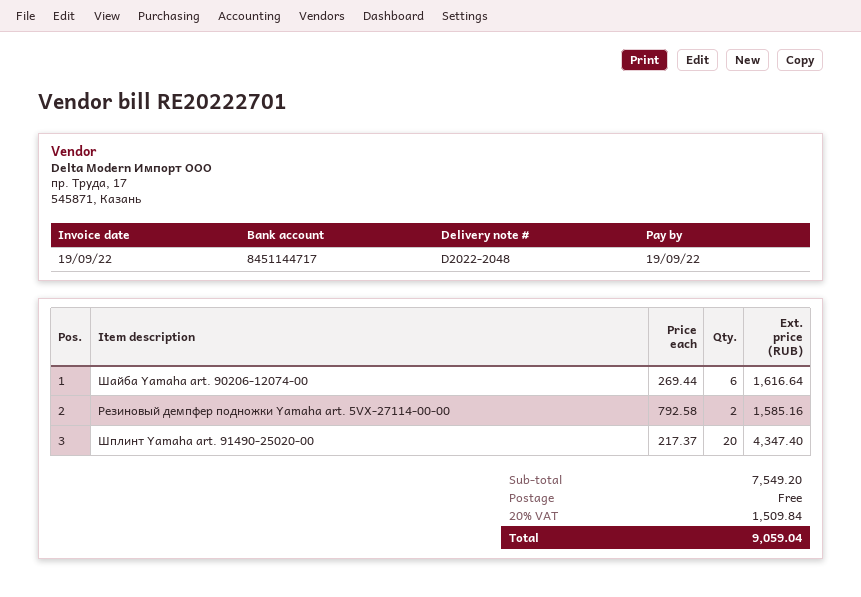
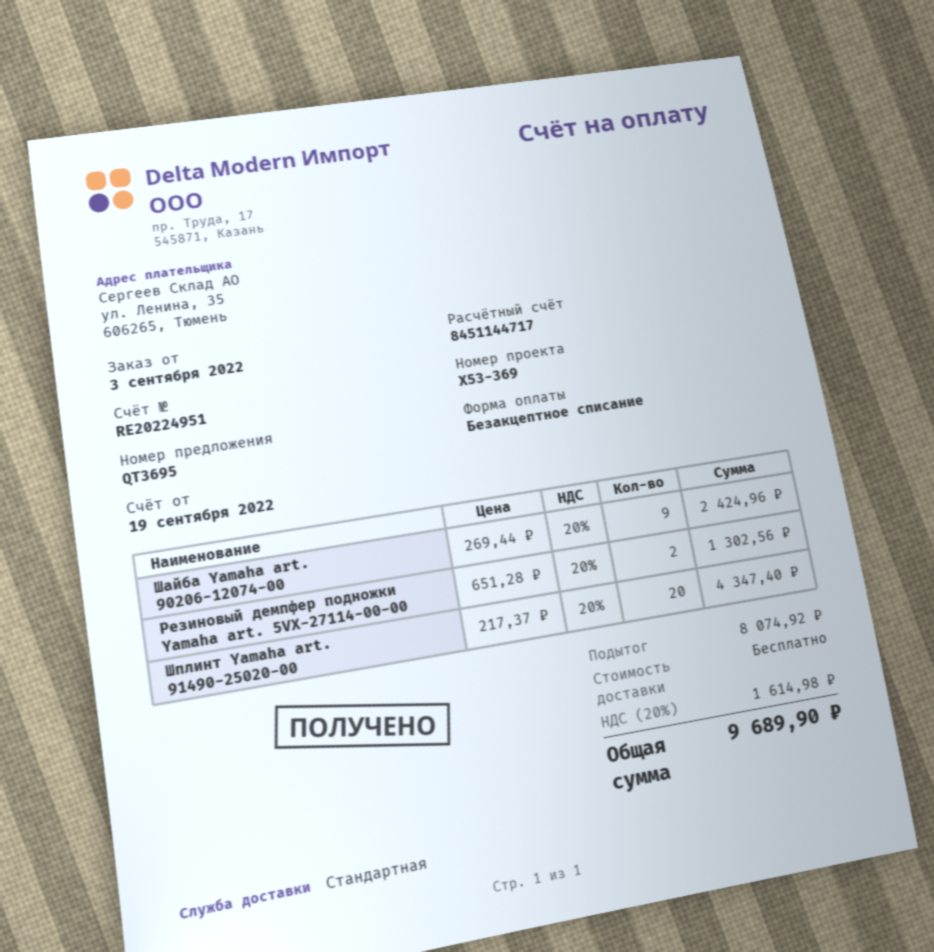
invoice number: RE20222701 -> RE20224951
Шайба Yamaha art. 90206-12074-00: 6 x 269.44 = 1616.64 -> 9 x 269.44 = 2424.96
Резиновый демпфер подножки Yamaha art. 5VX-27114-00-00: 2 x 792.58 = 1585.16 -> 2 x 651.28 = 1302.56
subtotal: 7549.20 -> 8074.92
tax: 20% = 1509.84 -> 20% = 1614.98
total: 9059.04 -> 9689.90

